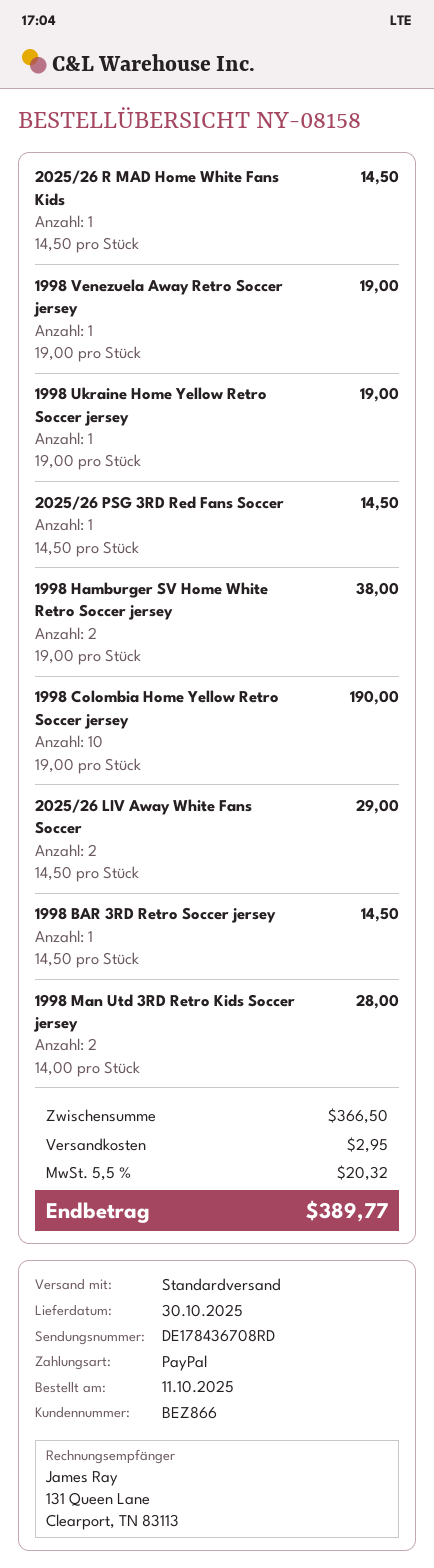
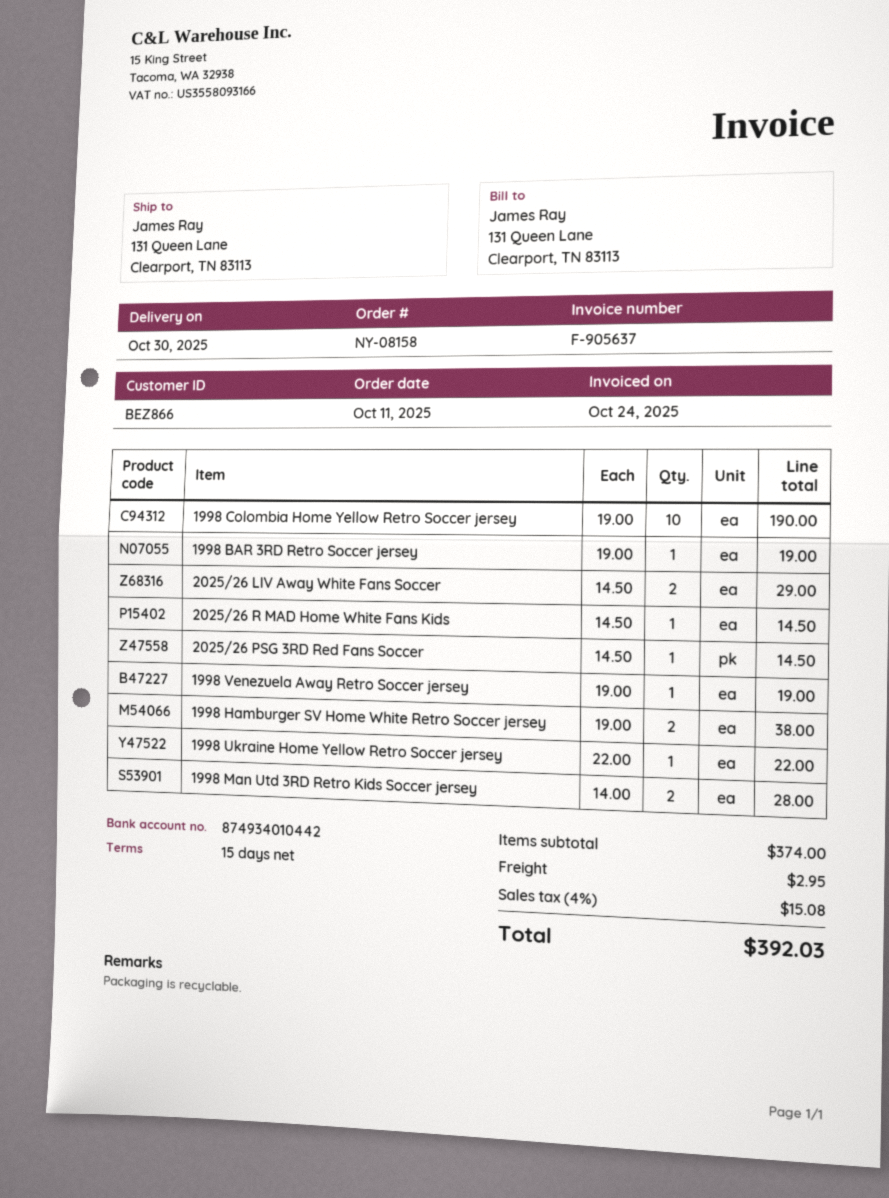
1998 Ukraine Home Yellow Retro Soccer jersey: 1 x 19.00 = 19.00 -> 1 x 22.00 = 22.00
1998 BAR 3RD Retro Soccer jersey: 1 x 14.50 = 14.50 -> 1 x 19.00 = 19.00
subtotal: 366.50 -> 374.00
tax: 5.5% = 20.32 -> 4% = 15.08
total: 389.77 -> 392.03

